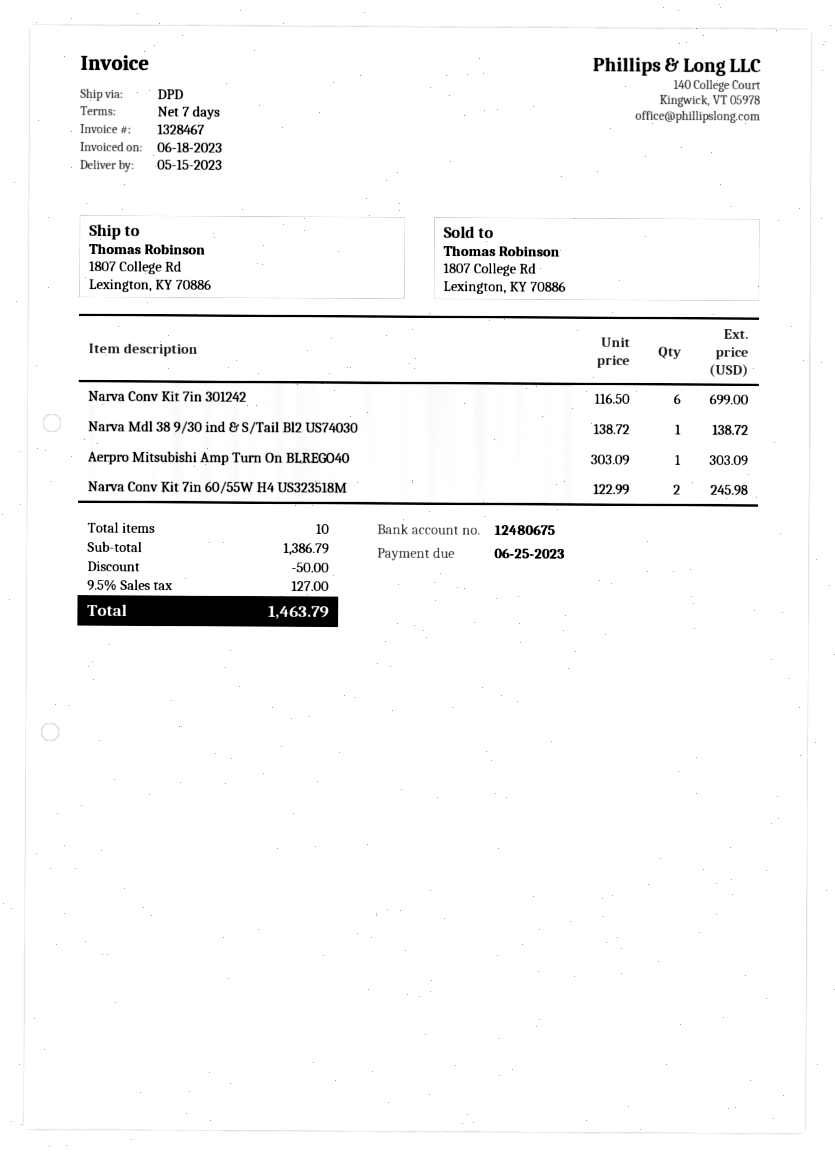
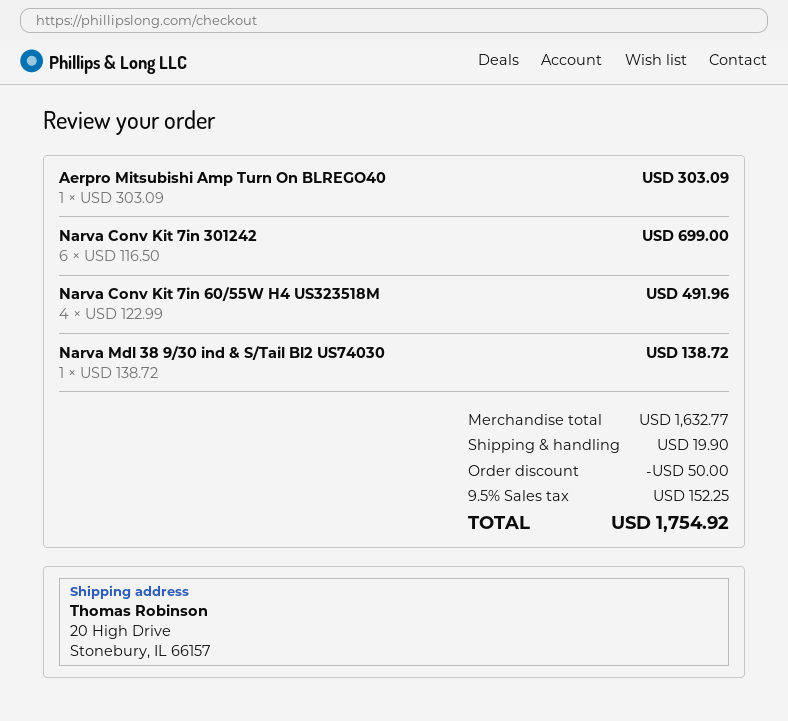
ship to: 1807 College Rd, Lexington, KY 70886 -> 20 High Drive, Stonebury, IL 66157
Narva Conv Kit 7in 60/55W H4 US323518M: 2 x 122.99 = 245.98 -> 4 x 122.99 = 491.96
subtotal: 1386.79 -> 1632.77
shipping: none -> 19.90
tax: 9.5% = 127.00 -> 9.5% = 152.25
total: 1463.79 -> 1754.92

